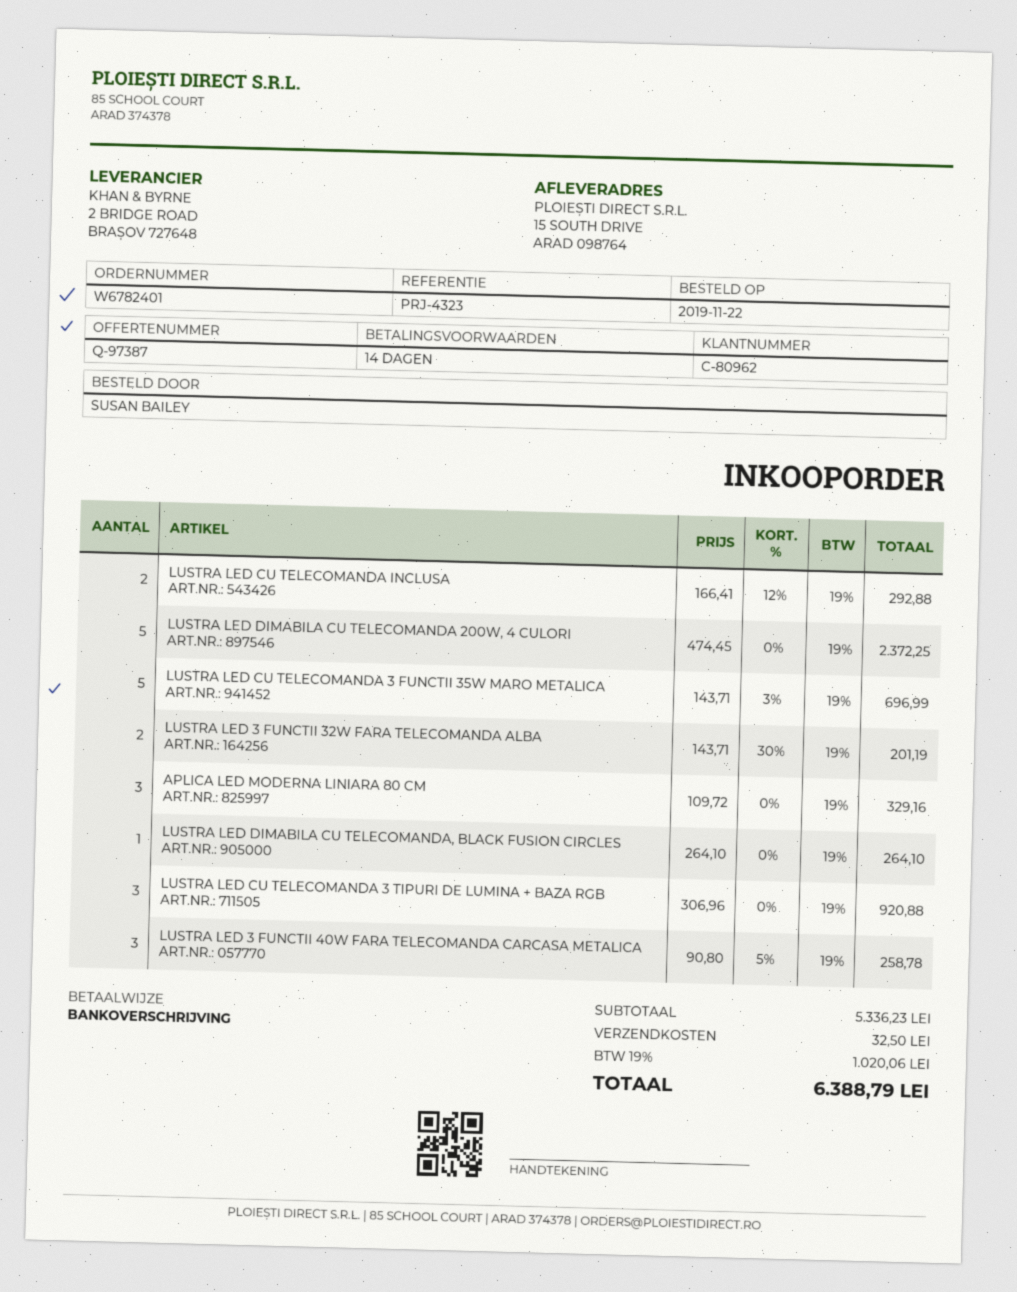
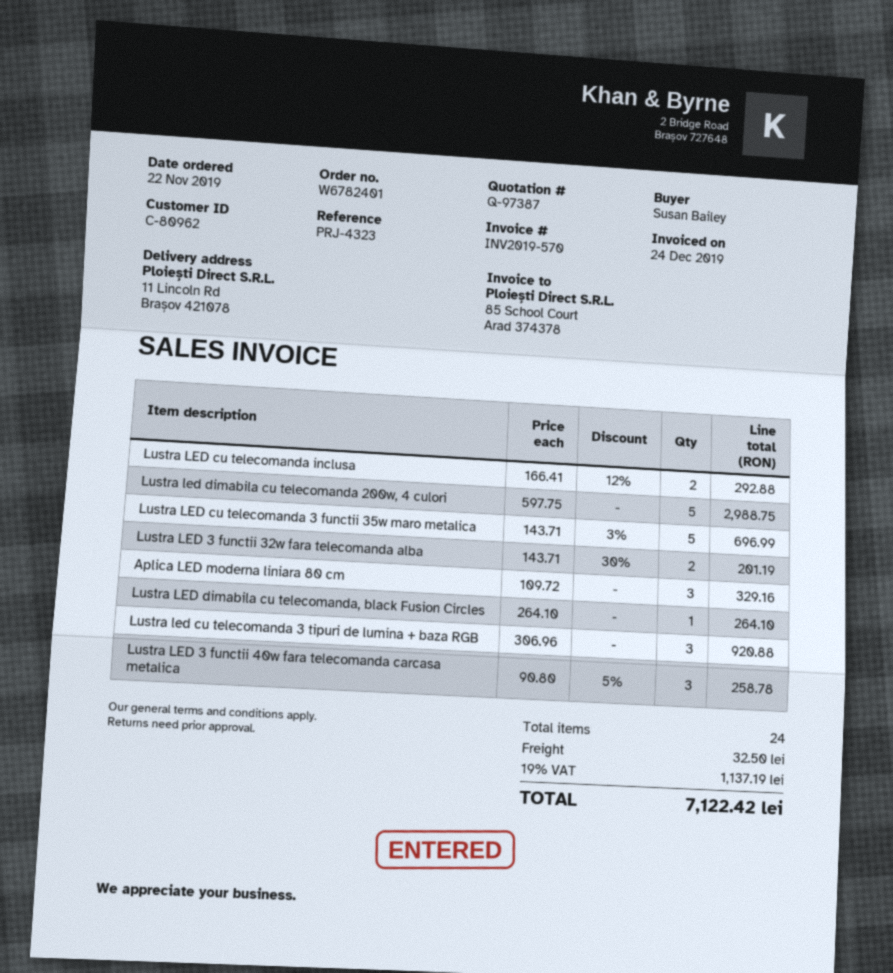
ship to: 15 SOUTH DRIVE, ARAD 098764 -> 11 Lincoln Rd, Brașov 421078
LUSTRA LED DIMABILA CU TELECOMANDA 200W, 4 CULORI: 5 x 474.45 = 2372.25 -> 5 x 597.75 = 2988.75
tax: 19% = 1020.06 -> 19% = 1137.19
total: 6388.79 -> 7122.42

